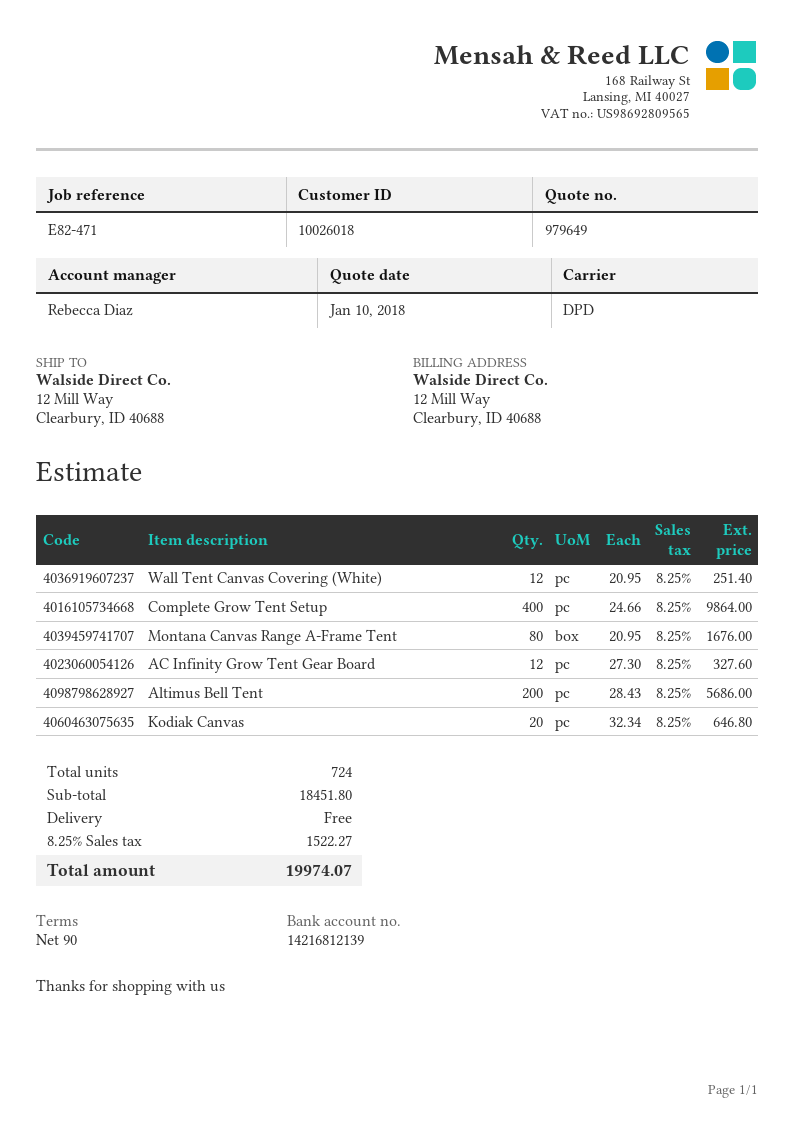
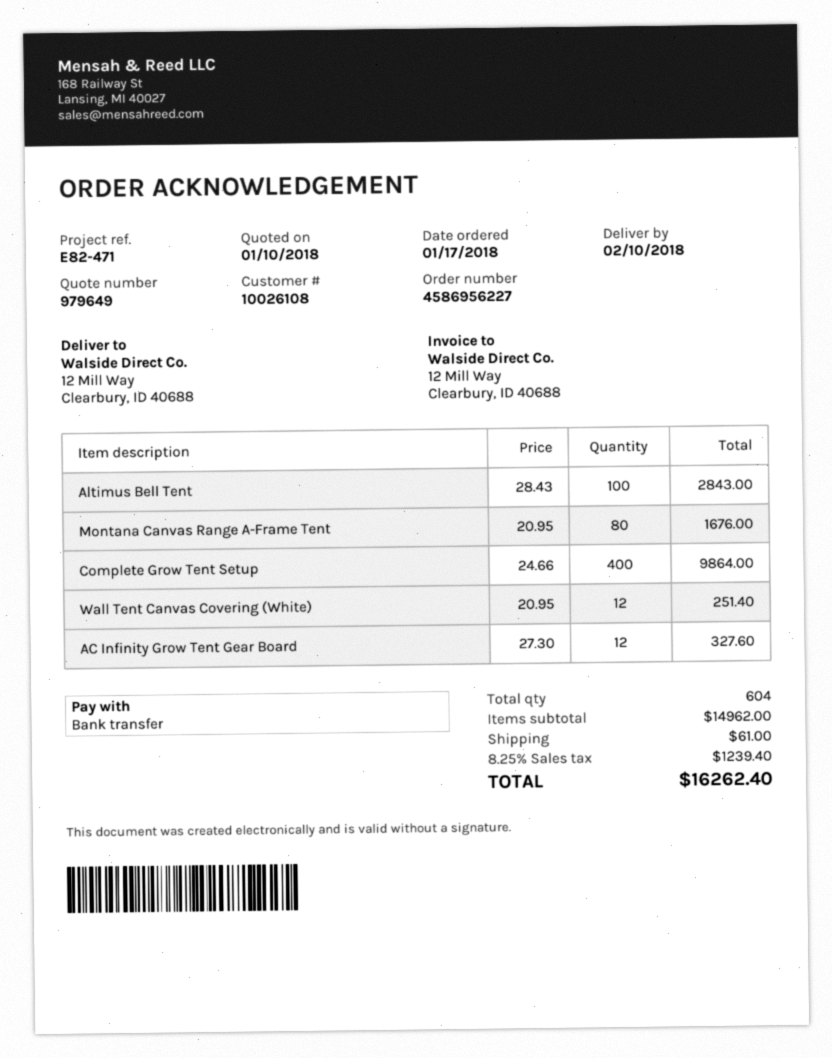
customer number: 10026018 -> 10026108
Altimus Bell Tent: 200 x 28.43 = 5686.00 -> 100 x 28.43 = 2843.00
Kodiak Canvas: 20 x 32.34 = 646.80 -> none
total quantity: 724 -> 604
subtotal: 18451.80 -> 14962.00
shipping: 0.00 -> 61.00
tax: 8.25% = 1522.27 -> 8.25% = 1239.40
total: 19974.07 -> 16262.40

